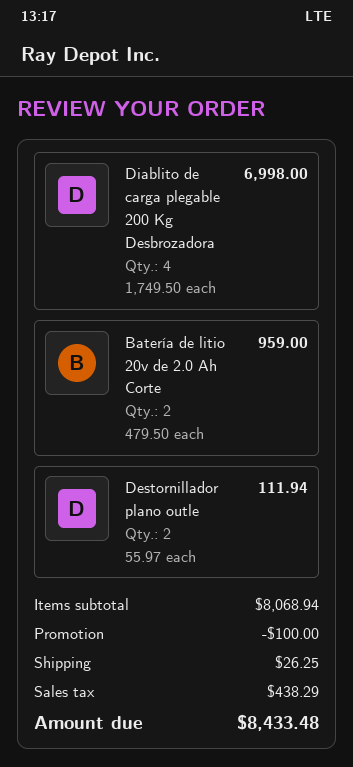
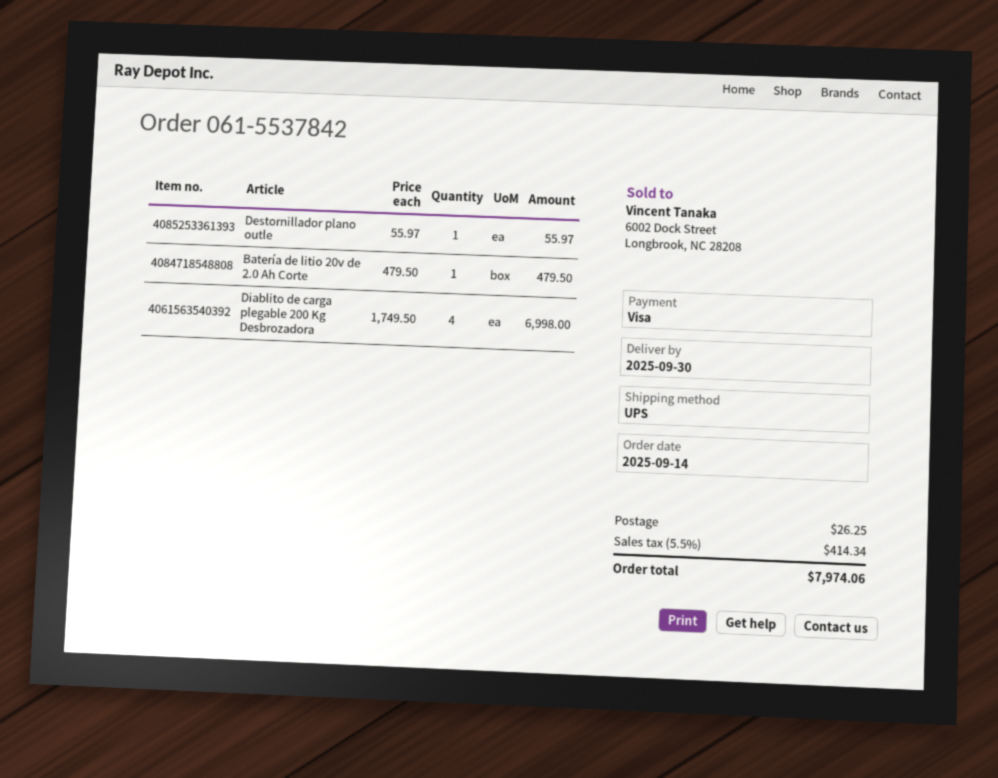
Batería de litio 20v de 2.0 Ah Corte: 2 x 479.50 = 959.00 -> 1 x 479.50 = 479.50
Destornillador plano outle: 2 x 55.97 = 111.94 -> 1 x 55.97 = 55.97
discount: 100.00 -> none
tax: 438.29 -> 414.34
total: 8433.48 -> 7974.06

